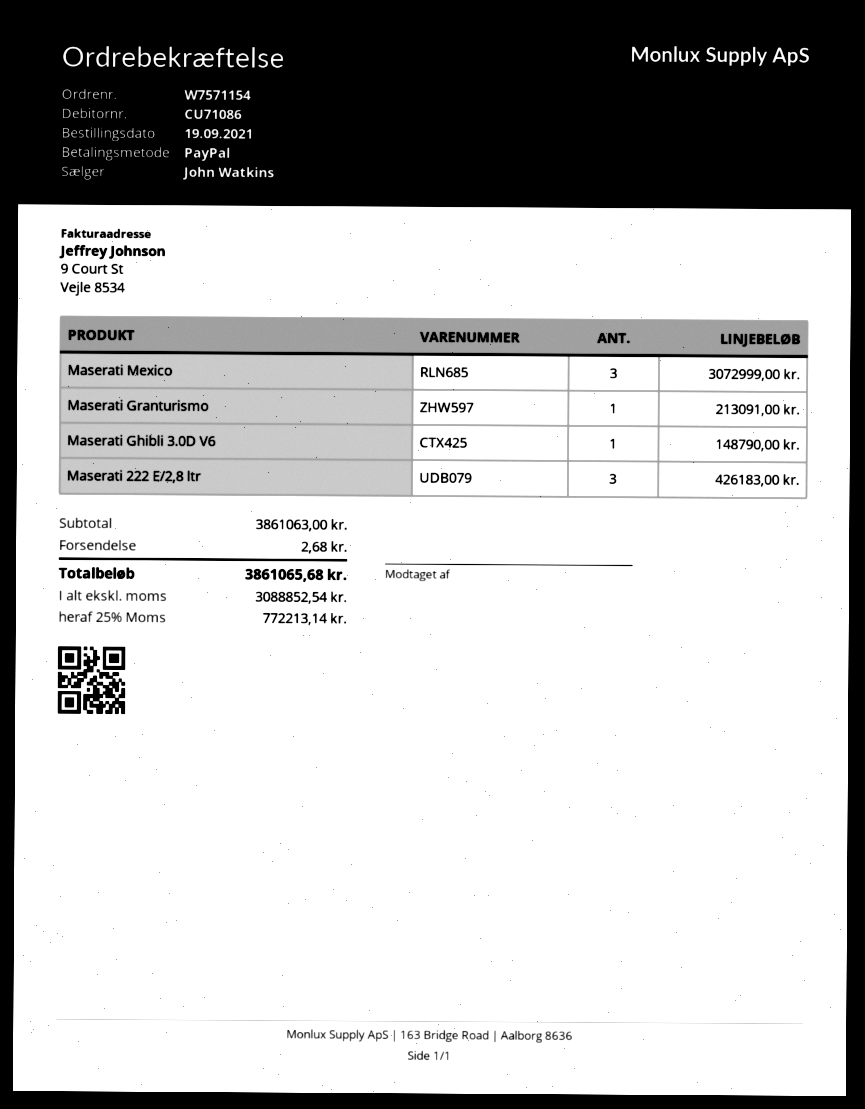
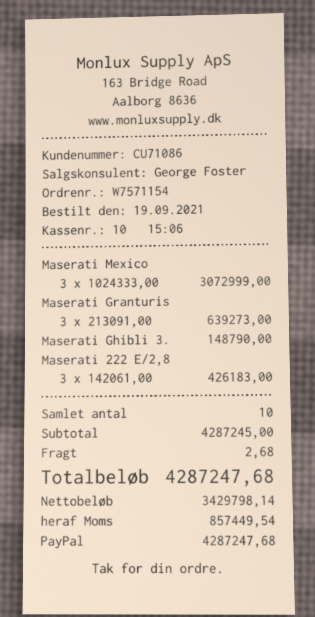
sales rep: John Watkins -> George Foster
Maserati Granturismo: 1 for 213091.00 -> 3 for 639273.00
subtotal: 3861063.00 -> 4287245.00
net: 3088852.54 -> 3429798.14
tax: 772213.14 -> 857449.54
total: 3861065.68 -> 4287247.68

